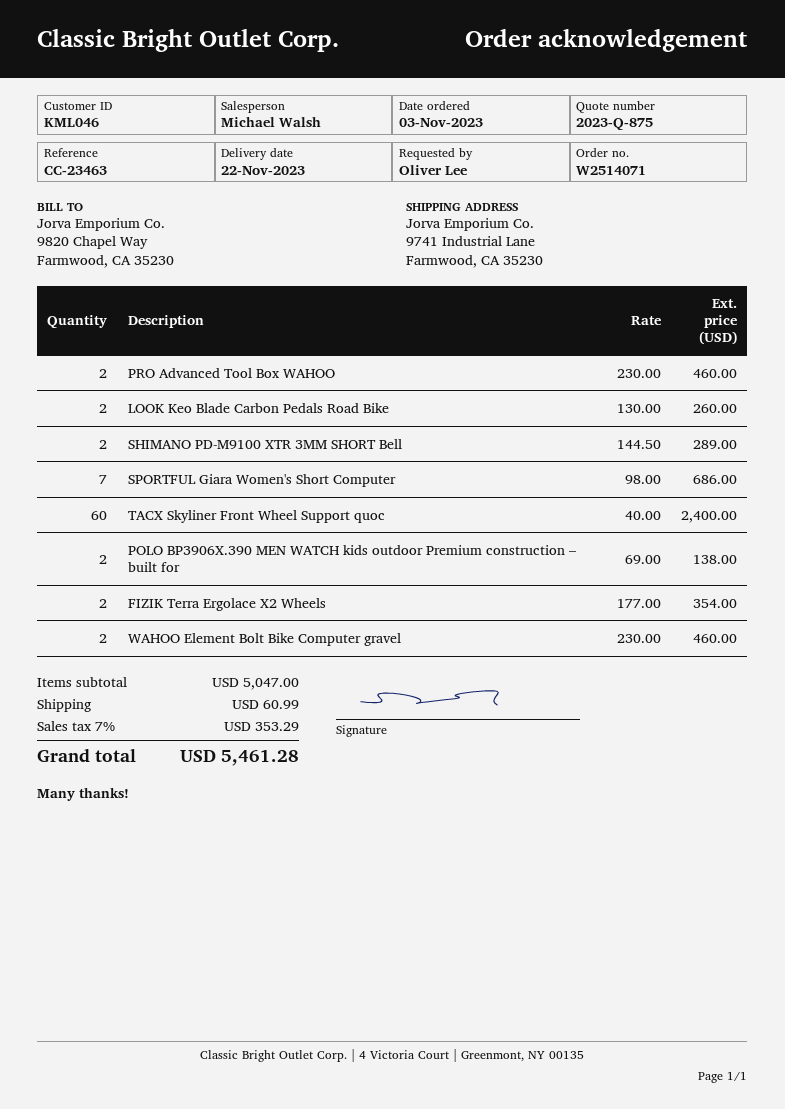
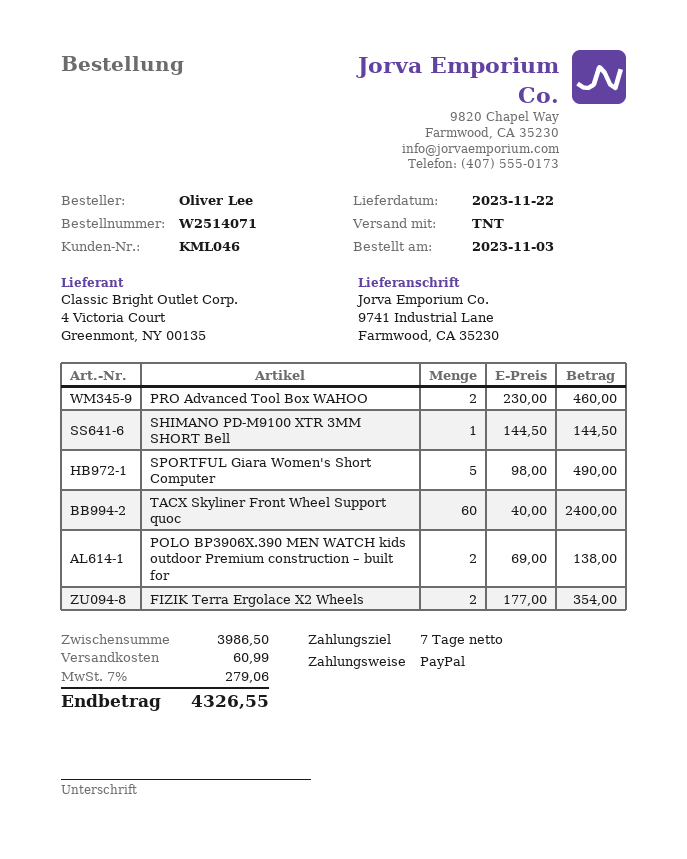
LOOK Keo Blade Carbon Pedals Road Bike: 2 x 130.00 = 260.00 -> none
SHIMANO PD-M9100 XTR 3MM SHORT Bell: 2 x 144.50 = 289.00 -> 1 x 144.50 = 144.50
SPORTFUL Giara Women's Short Computer: 7 x 98.00 = 686.00 -> 5 x 98.00 = 490.00
WAHOO Element Bolt Bike Computer gravel: 2 x 230.00 = 460.00 -> none
subtotal: 5047.00 -> 3986.50
tax: 7% = 353.29 -> 7% = 279.06
total: 5461.28 -> 4326.55

